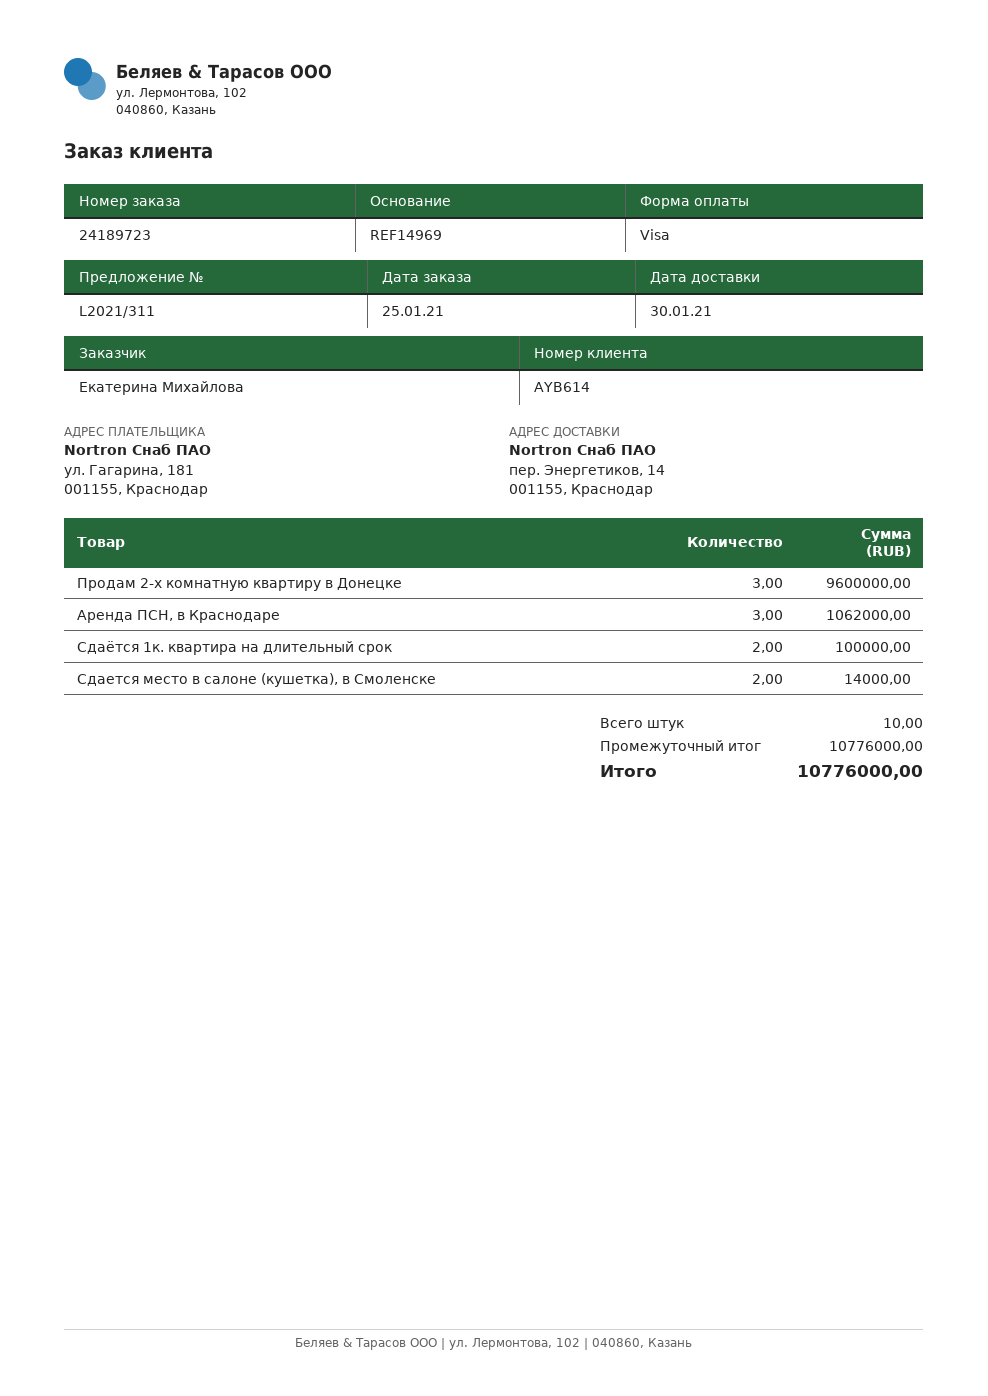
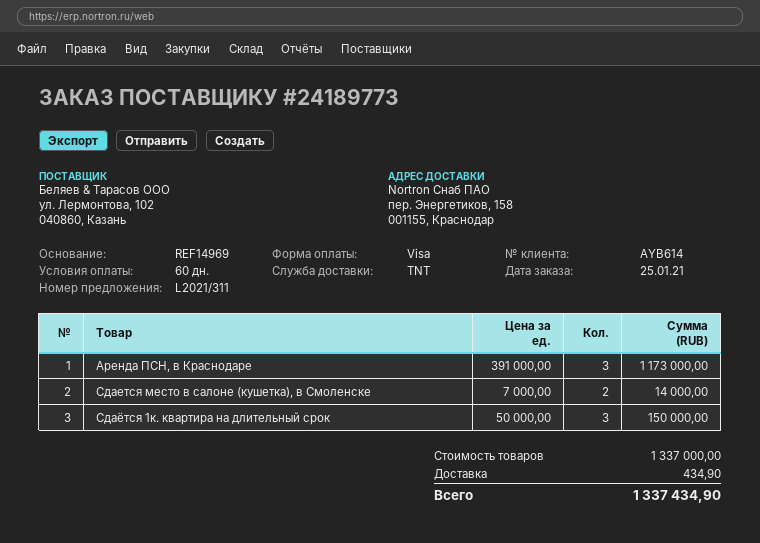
order number: 24189723 -> 24189773
ship to: пер. Энергетиков, 14, 001155, Краснодар -> пер. Энергетиков, 158, 001155, Краснодар
Продам 2-х комнатную квартиру в Донецке: 3 for 9600000.00 -> none
Аренда ПСН, в Краснодаре: 3 for 1062000.00 -> 3 for 1173000.00
Сдаётся 1к. квартира на длительный срок: 2 for 100000.00 -> 3 for 150000.00
subtotal: 10776000.00 -> 1337000.00
shipping: none -> 434.90
total: 10776000.00 -> 1337434.90

